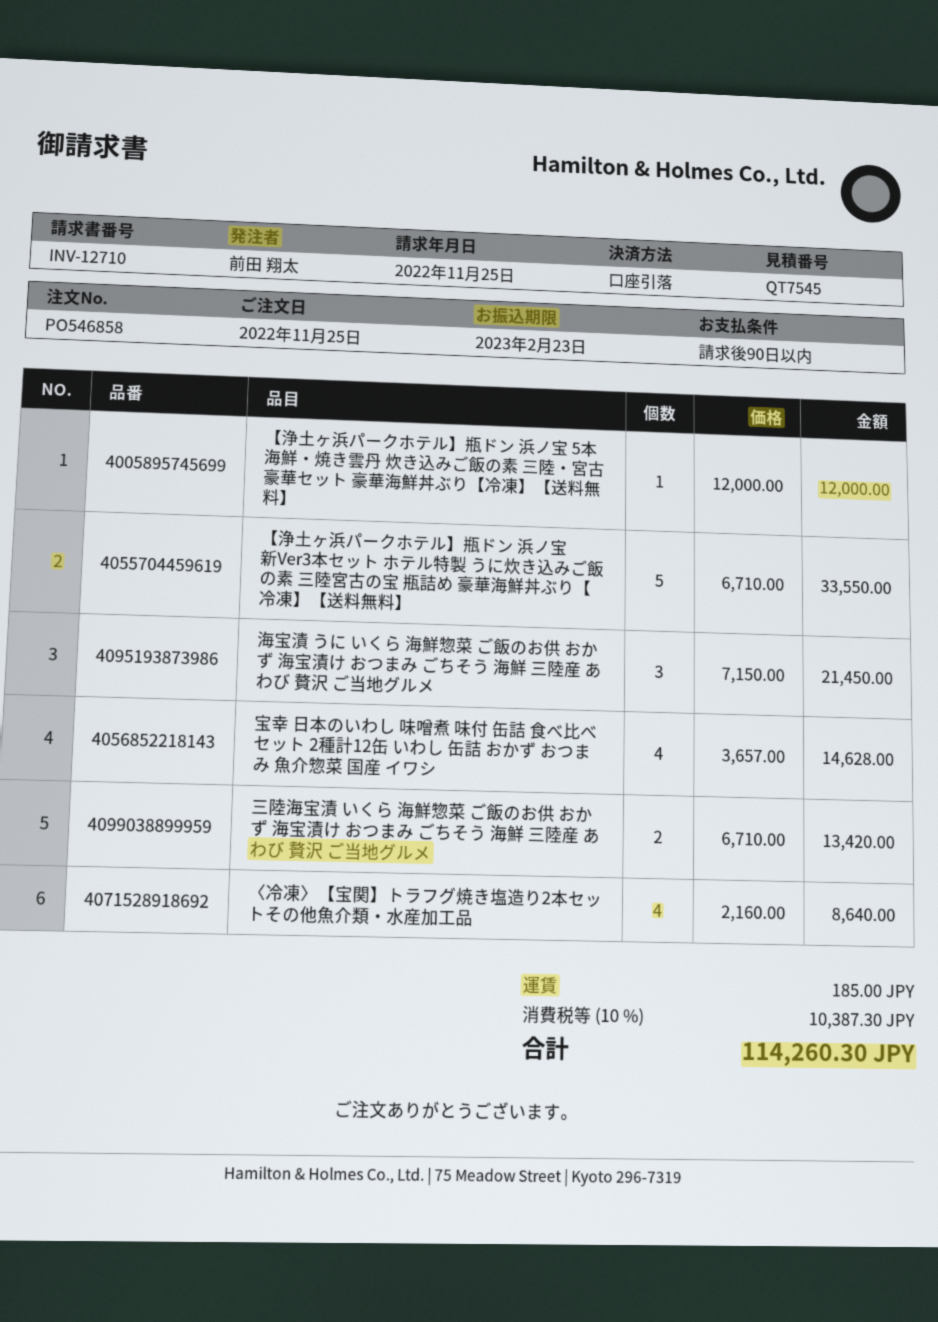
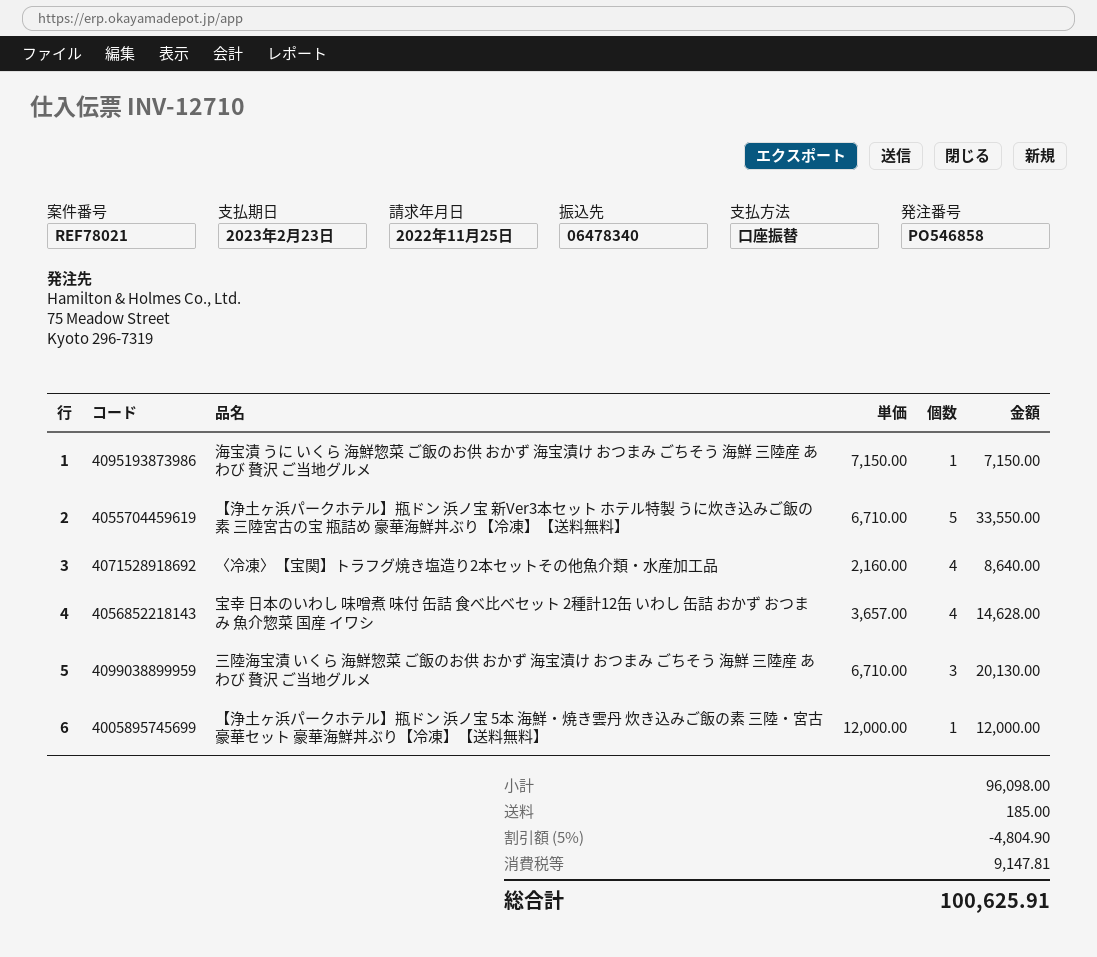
海宝漬 うに いくら 海鮮惣菜 ご飯のお供 おかず 海宝漬け おつまみ ごちそう 海鮮 三陸産 あわび 贅沢 ご当地グルメ: 3 x 7150.00 = 21450.00 -> 1 x 7150.00 = 7150.00
三陸海宝漬 いくら 海鮮惣菜 ご飯のお供 おかず 海宝漬け おつまみ ごちそう 海鮮 三陸産 あわび 贅沢 ご当地グルメ: 2 x 6710.00 = 13420.00 -> 3 x 6710.00 = 20130.00
discount: none -> 5% = 4804.90
tax: 10387.30 -> 9147.81
total: 114260.30 -> 100625.91

